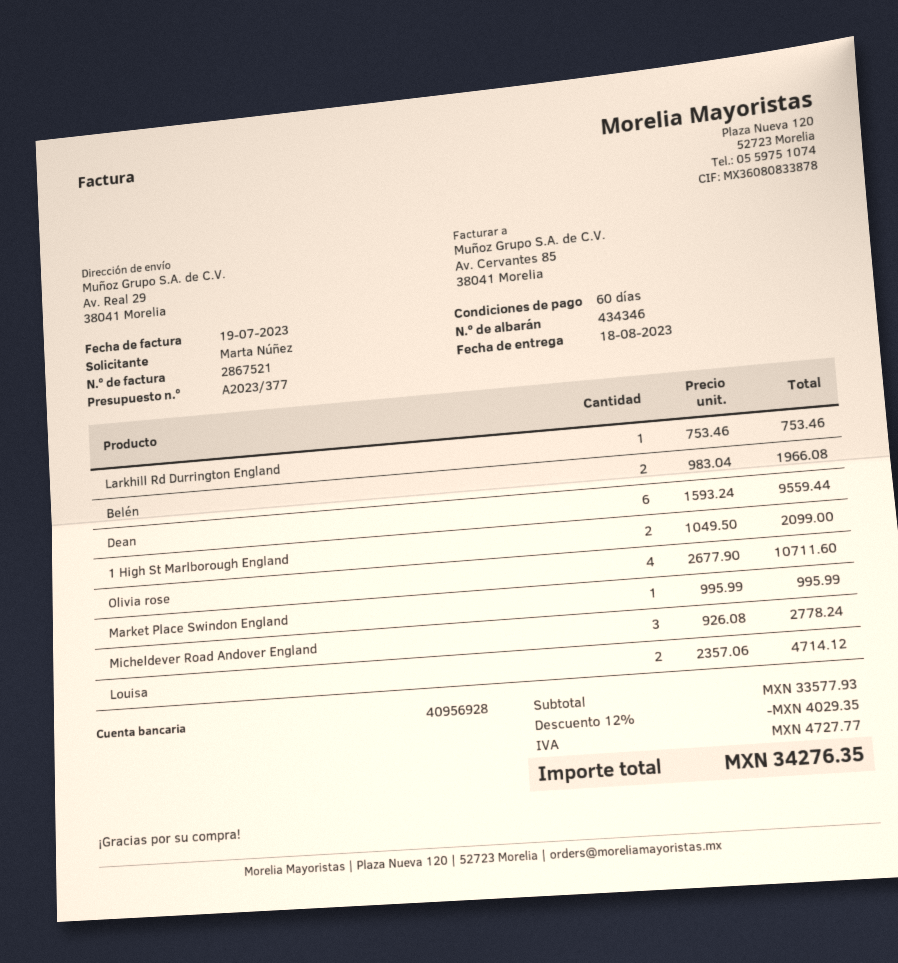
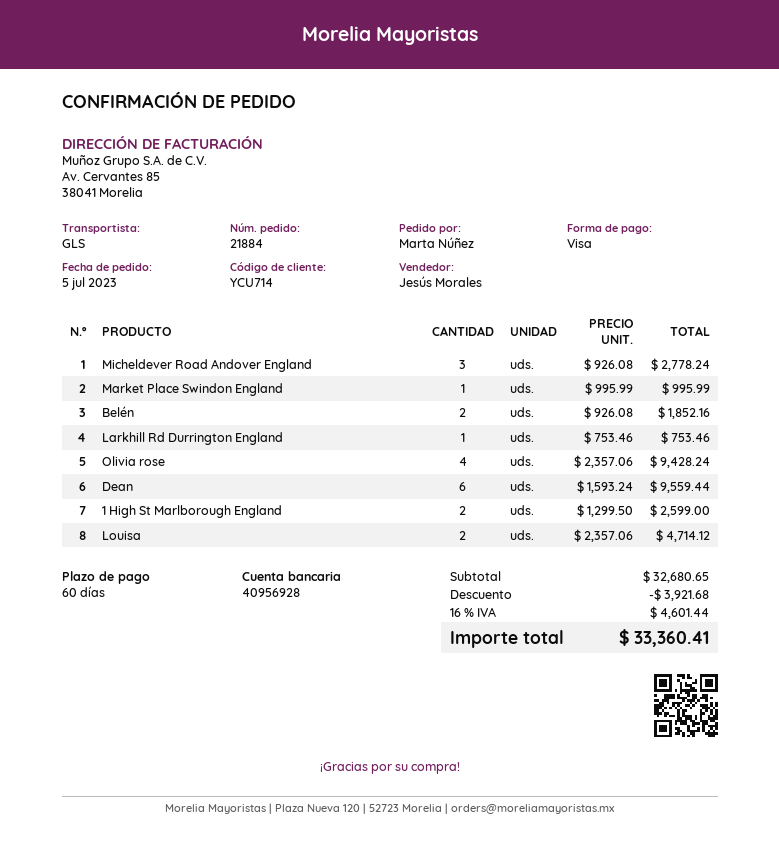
Belén: 2 x 983.04 = 1966.08 -> 2 x 926.08 = 1852.16
1 High St Marlborough England: 2 x 1049.50 = 2099.00 -> 2 x 1299.50 = 2599.00
Olivia rose: 4 x 2677.90 = 10711.60 -> 4 x 2357.06 = 9428.24
subtotal: 33577.93 -> 32680.65
discount: 4029.35 -> 3921.68
tax: 4727.77 -> 4601.44
total: 34276.35 -> 33360.41

